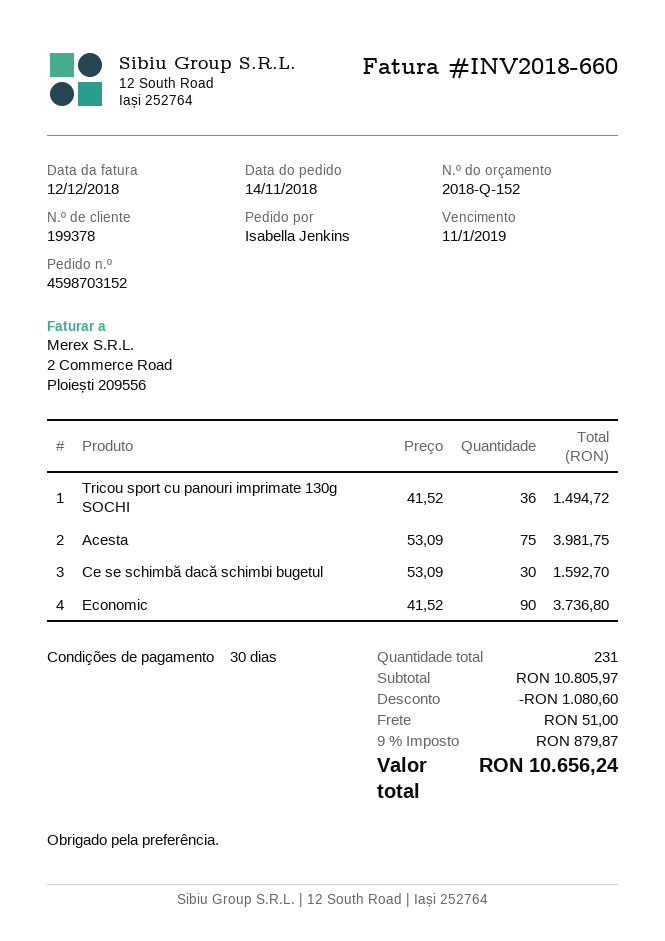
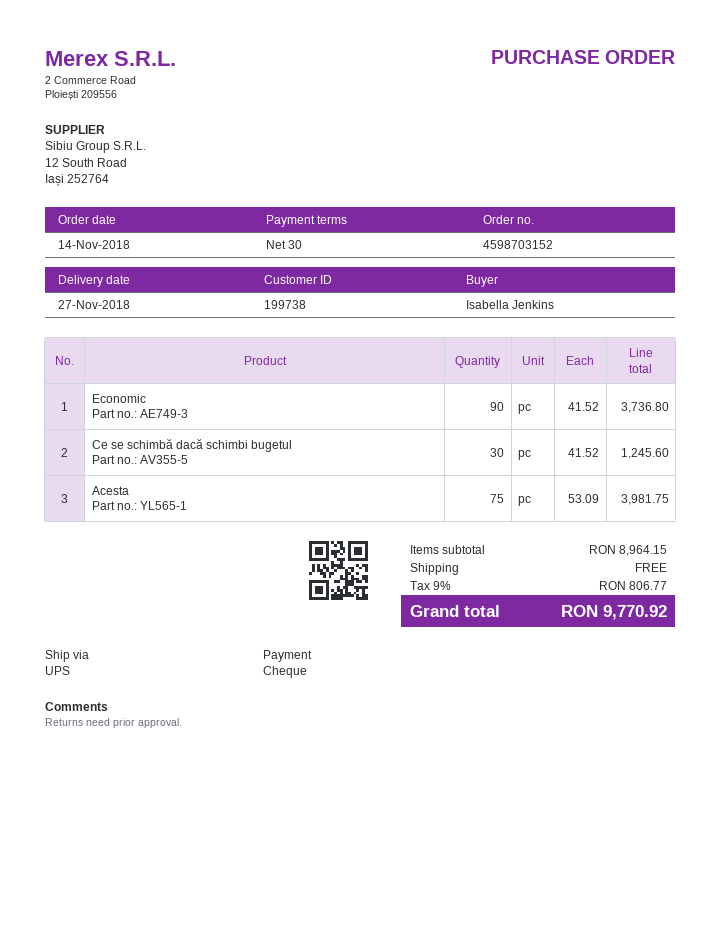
customer number: 199378 -> 199738
Tricou sport cu panouri imprimate 130g SOCHI: 36 x 41.52 = 1494.72 -> none
Ce se schimbă dacă schimbi bugetul: 30 x 53.09 = 1592.70 -> 30 x 41.52 = 1245.60
subtotal: 10805.97 -> 8964.15
discount: 1080.60 -> none
shipping: 51.00 -> 0.00
tax: 9% = 879.87 -> 9% = 806.77
total: 10656.24 -> 9770.92

